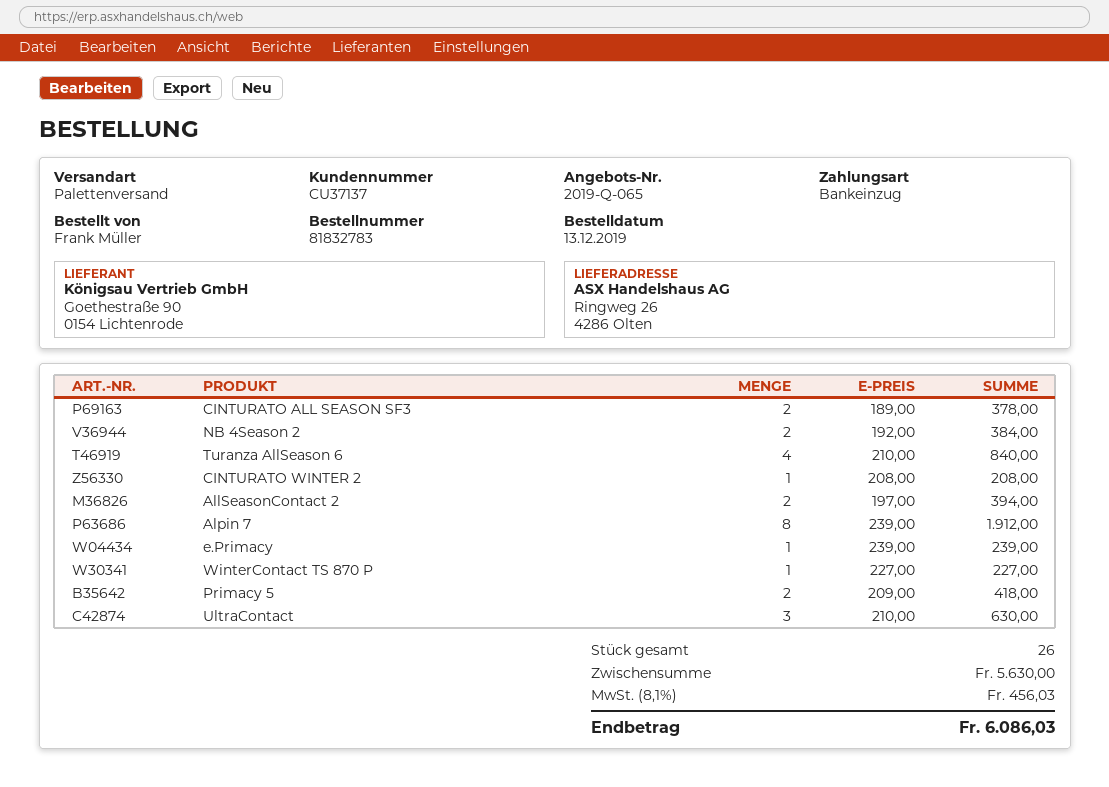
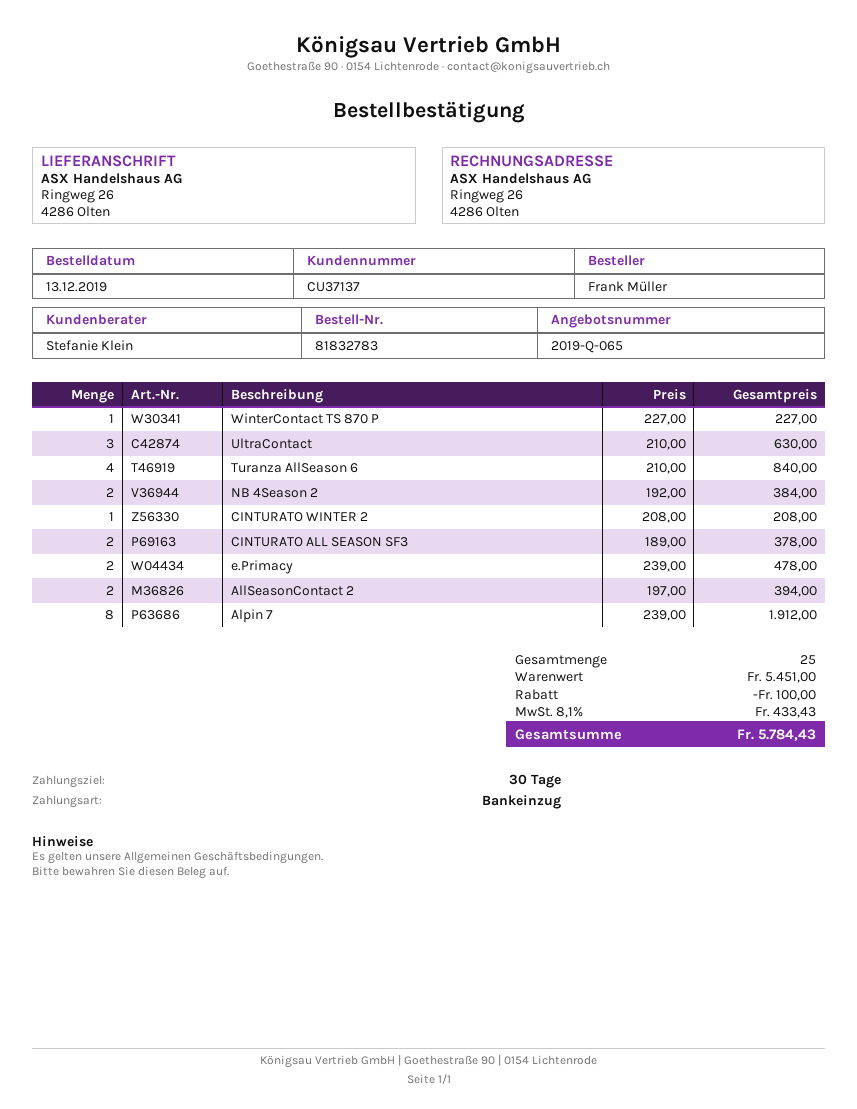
e.Primacy: 1 x 239.00 = 239.00 -> 2 x 239.00 = 478.00
Primacy 5: 2 x 209.00 = 418.00 -> none
total quantity: 26 -> 25
subtotal: 5630.00 -> 5451.00
discount: none -> 100.00
tax: 8.1% = 456.03 -> 8.1% = 433.43
total: 6086.03 -> 5784.43

